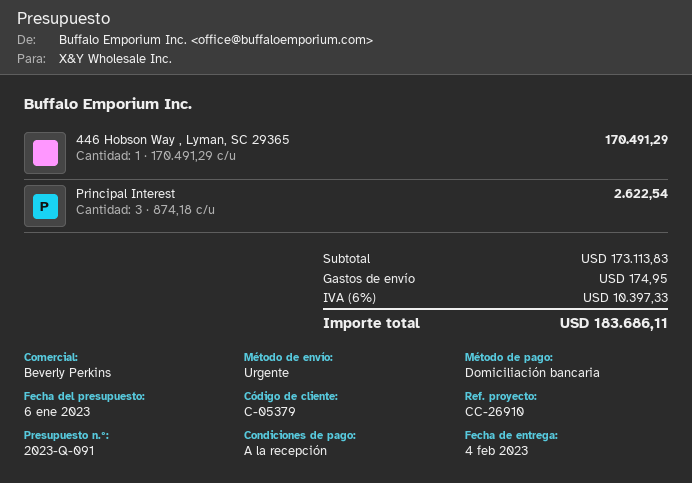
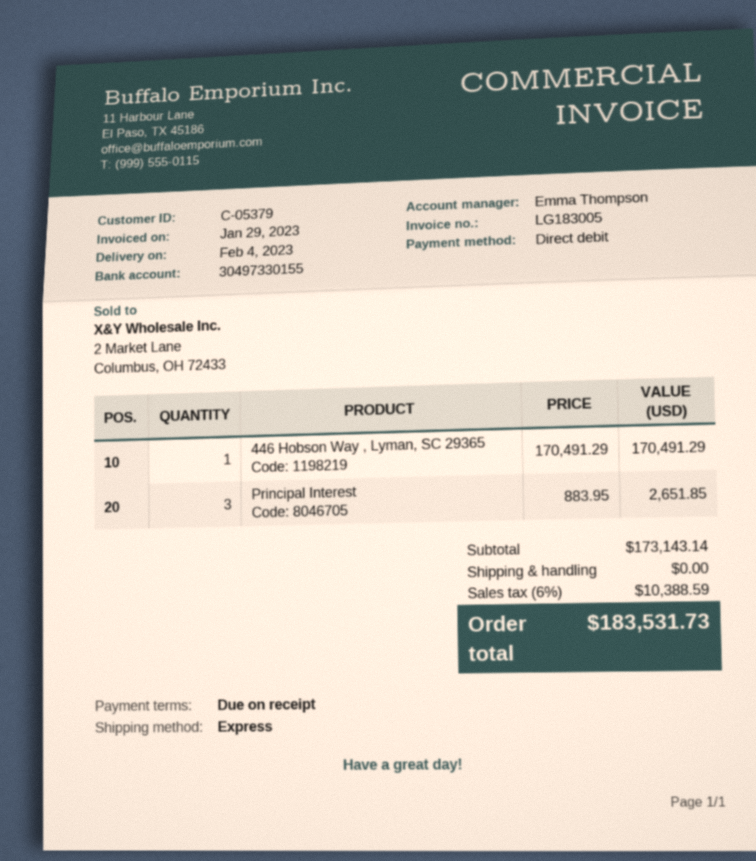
sales rep: Beverly Perkins -> Emma Thompson
Principal Interest: 3 x 874.18 = 2622.54 -> 3 x 883.95 = 2651.85
subtotal: 173113.83 -> 173143.14
shipping: 174.95 -> 0.00
tax: 6% = 10397.33 -> 6% = 10388.59
total: 183686.11 -> 183531.73

